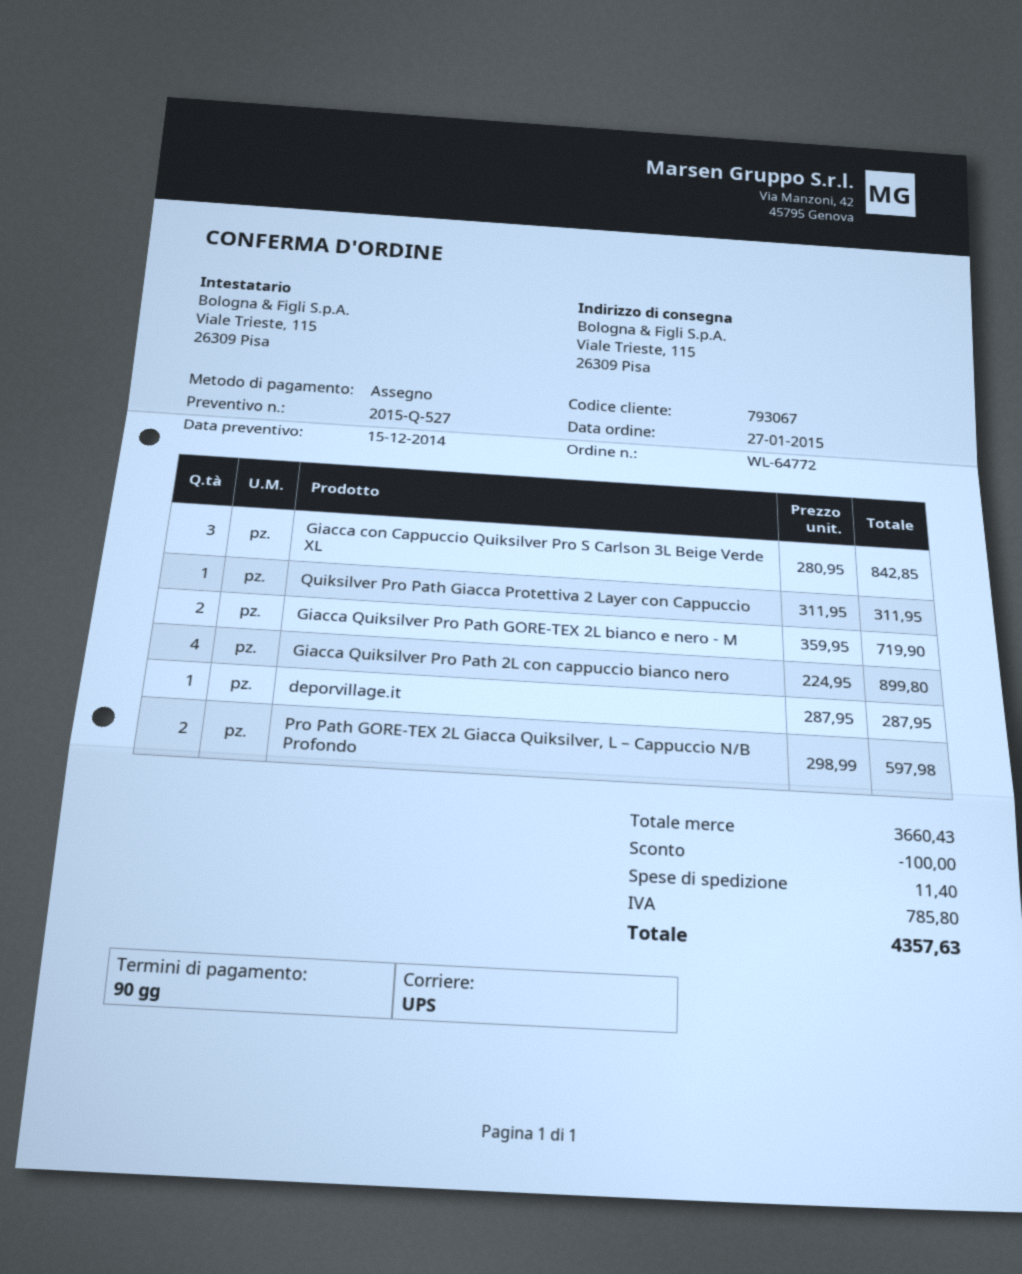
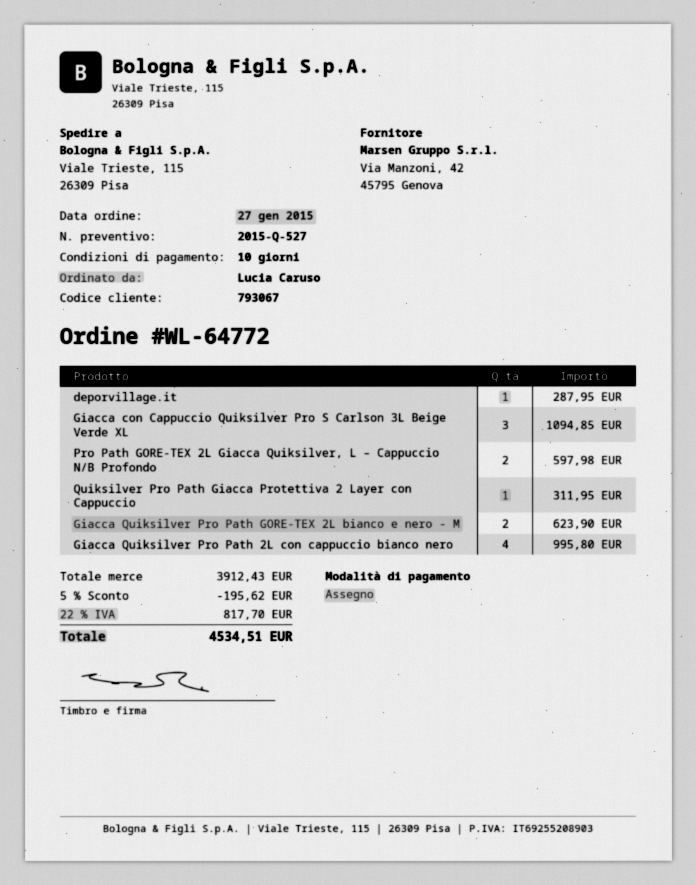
payment terms: 90 days -> 10 days
Giacca con Cappuccio Quiksilver Pro S Carlson 3L Beige Verde XL: 3 for 842.85 -> 3 for 1094.85
Giacca Quiksilver Pro Path GORE-TEX 2L bianco e nero - M: 2 for 719.90 -> 2 for 623.90
Giacca Quiksilver Pro Path 2L con cappuccio bianco nero: 4 for 899.80 -> 4 for 995.80
subtotal: 3660.43 -> 3912.43
discount: 100.00 -> 195.62
shipping: 11.40 -> none
tax: 785.80 -> 817.70
total: 4357.63 -> 4534.51

